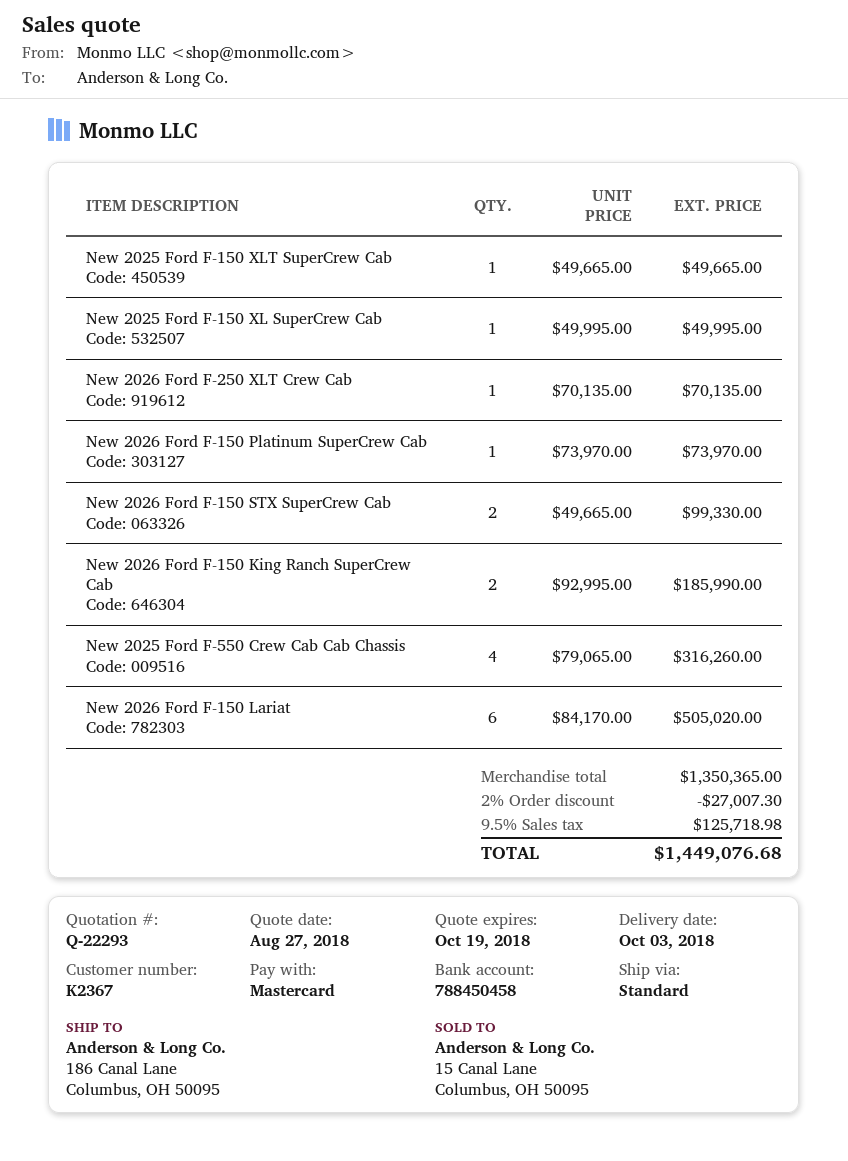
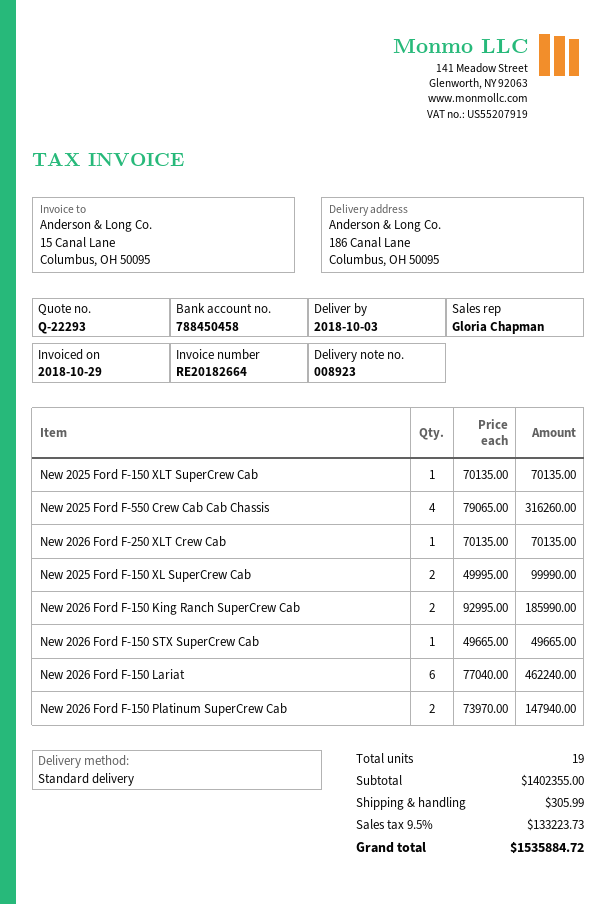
New 2025 Ford F-150 XLT SuperCrew Cab: 1 x 49665.00 = 49665.00 -> 1 x 70135.00 = 70135.00
New 2025 Ford F-150 XL SuperCrew Cab: 1 x 49995.00 = 49995.00 -> 2 x 49995.00 = 99990.00
New 2026 Ford F-150 Platinum SuperCrew Cab: 1 x 73970.00 = 73970.00 -> 2 x 73970.00 = 147940.00
New 2026 Ford F-150 STX SuperCrew Cab: 2 x 49665.00 = 99330.00 -> 1 x 49665.00 = 49665.00
New 2026 Ford F-150 Lariat: 6 x 84170.00 = 505020.00 -> 6 x 77040.00 = 462240.00
subtotal: 1350365.00 -> 1402355.00
discount: 2% = 27007.30 -> none
shipping: none -> 305.99
tax: 9.5% = 125718.98 -> 9.5% = 133223.73
total: 1449076.68 -> 1535884.72

